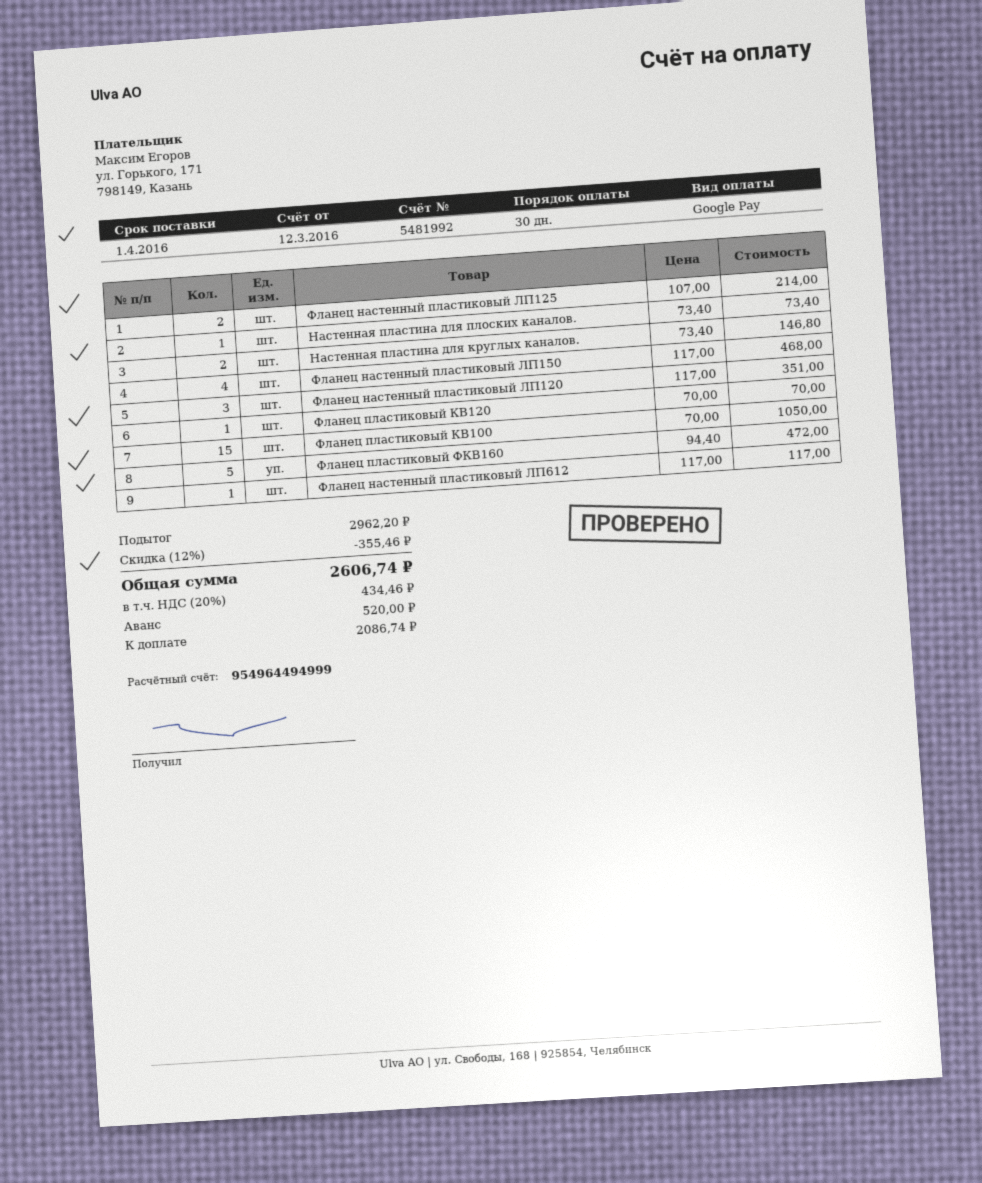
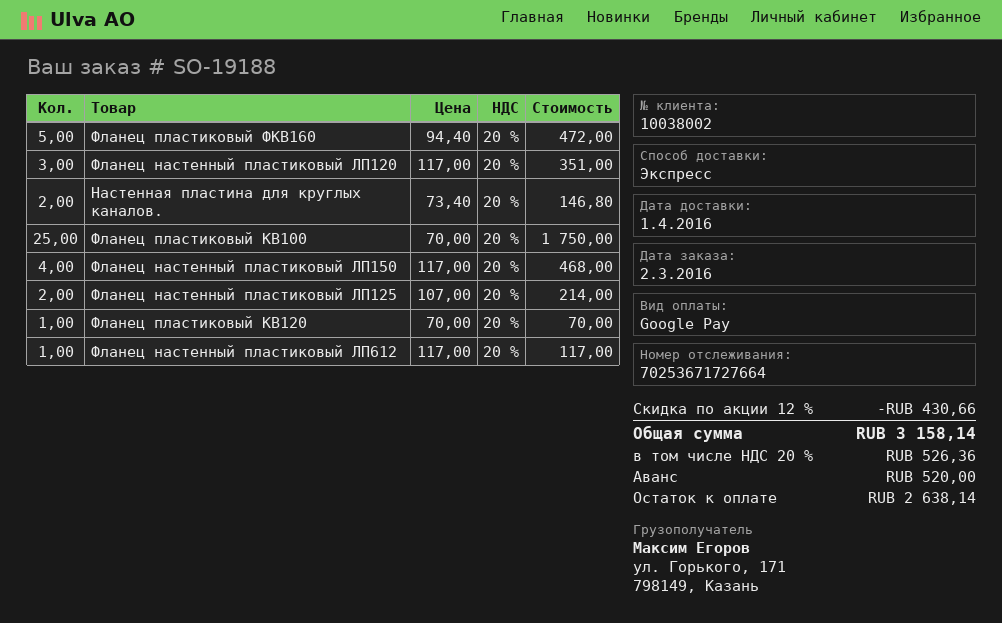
Настенная пластина для плоских каналов.: 1 x 73.40 = 73.40 -> none
Фланец пластиковый КВ100: 15 x 70.00 = 1050.00 -> 25 x 70.00 = 1750.00
discount: 12% = 355.46 -> 12% = 430.66
tax: 20% = 434.46 -> 20% = 526.36
total: 2606.74 -> 3158.14
balance: 2086.74 -> 2638.14

